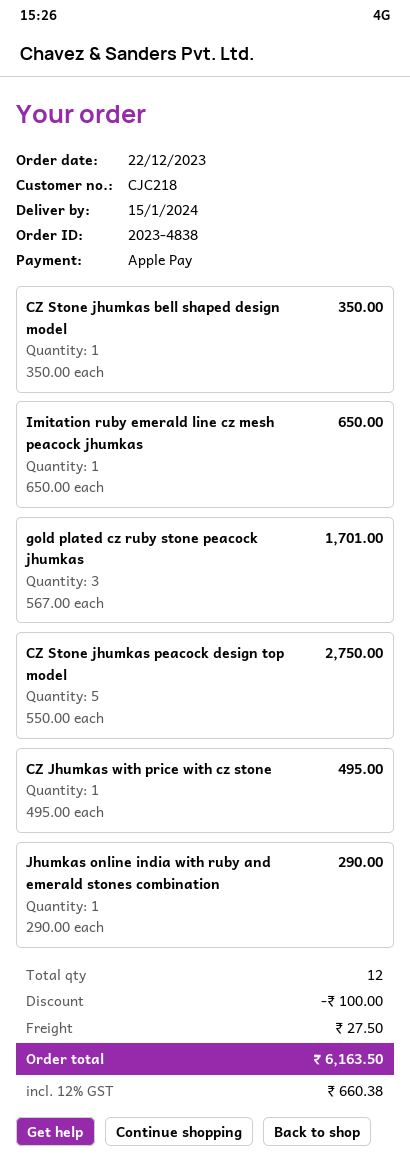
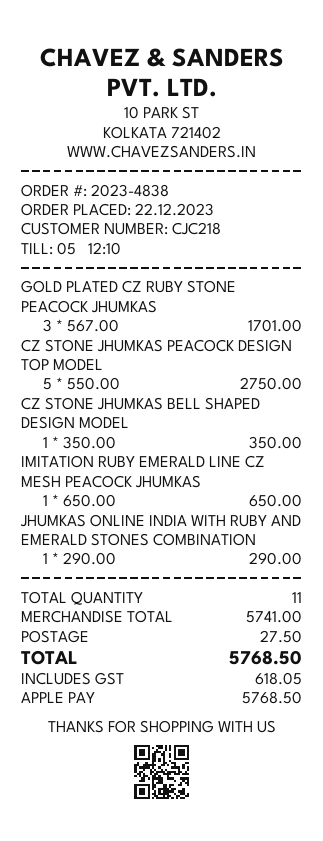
CZ Jhumkas with price with cz stone: 1 x 495.00 = 495.00 -> none
total quantity: 12 -> 11
discount: 100.00 -> none
tax: 660.38 -> 618.05
total: 6163.50 -> 5768.50

